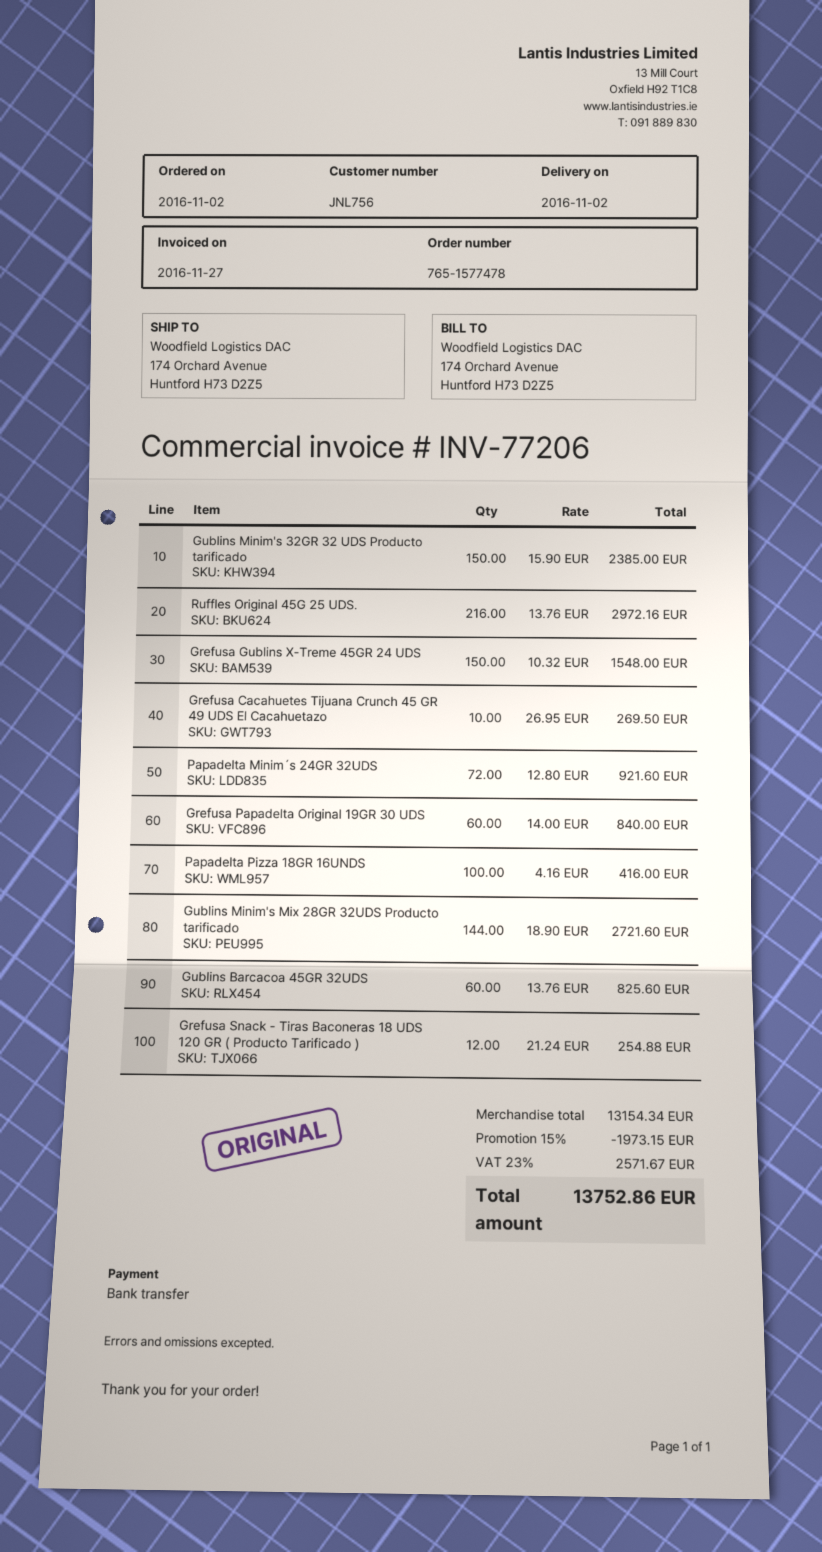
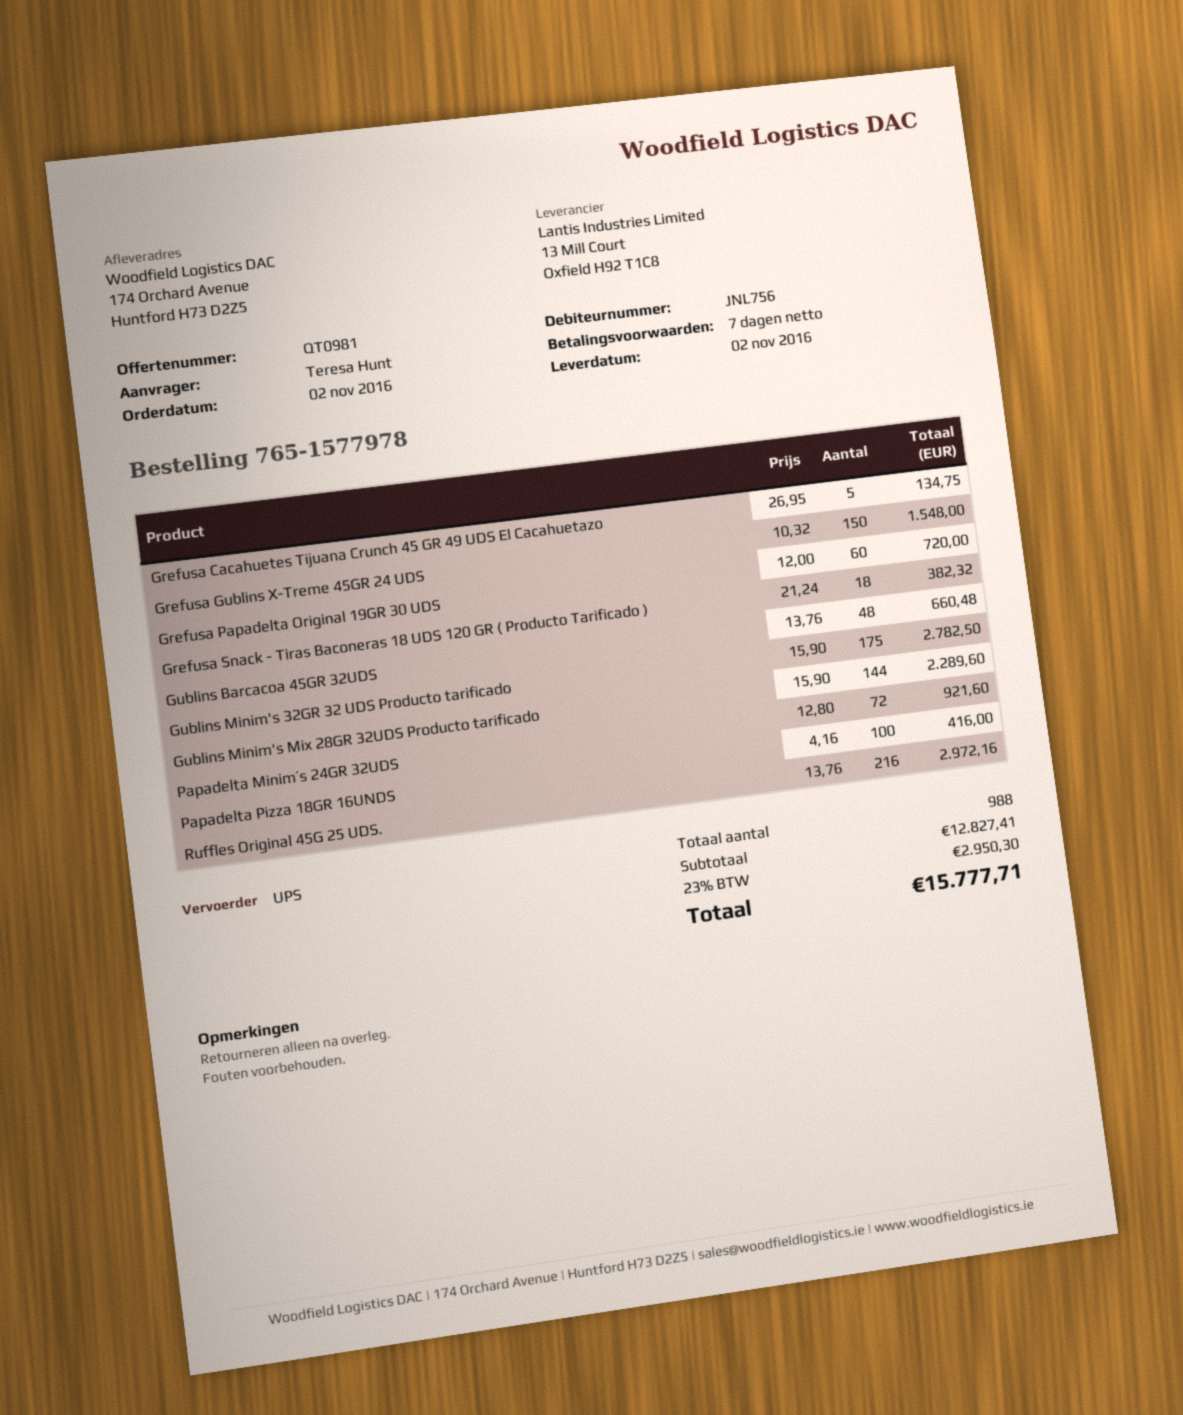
order number: 765-1577478 -> 765-1577978
Gublins Minim's 32GR 32 UDS Producto tarificado: 150 x 15.90 = 2385.00 -> 175 x 15.90 = 2782.50
Grefusa Cacahuetes Tijuana Crunch 45 GR 49 UDS El Cacahuetazo: 10 x 26.95 = 269.50 -> 5 x 26.95 = 134.75
Grefusa Papadelta Original 19GR 30 UDS: 60 x 14.00 = 840.00 -> 60 x 12.00 = 720.00
Gublins Minim's Mix 28GR 32UDS Producto tarificado: 144 x 18.90 = 2721.60 -> 144 x 15.90 = 2289.60
Gublins Barcacoa 45GR 32UDS: 60 x 13.76 = 825.60 -> 48 x 13.76 = 660.48
Grefusa Snack - Tiras Baconeras 18 UDS 120 GR ( Producto Tarificado ): 12 x 21.24 = 254.88 -> 18 x 21.24 = 382.32
subtotal: 13154.34 -> 12827.41
discount: 15% = 1973.15 -> none
tax: 23% = 2571.67 -> 23% = 2950.30
total: 13752.86 -> 15777.71

